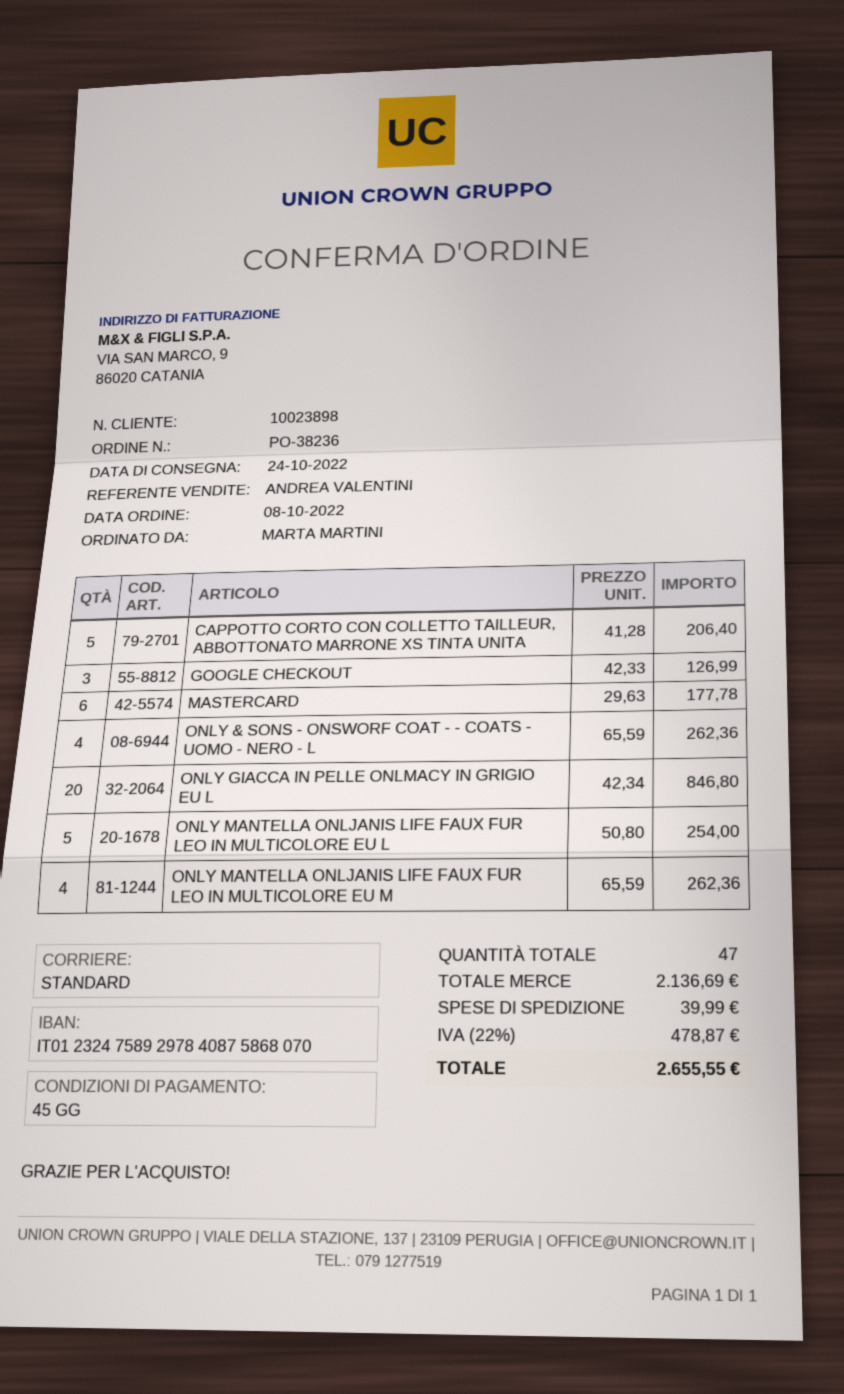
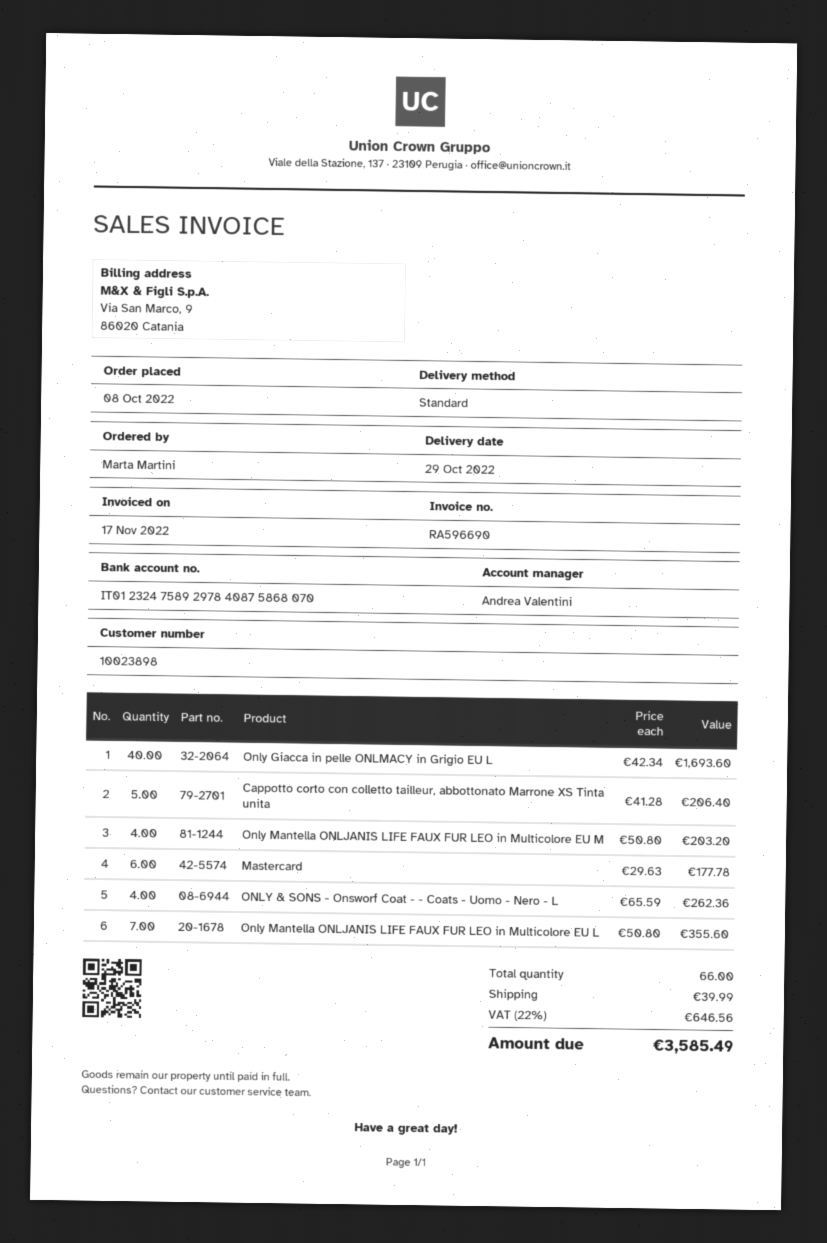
delivery date: 2022-10-24 -> 2022-10-29
GOOGLE CHECKOUT: 3 x 42.33 = 126.99 -> none
ONLY GIACCA IN PELLE ONLMACY IN GRIGIO EU L: 20 x 42.34 = 846.80 -> 40 x 42.34 = 1693.60
ONLY MANTELLA ONLJANIS LIFE FAUX FUR LEO IN MULTICOLORE EU L: 5 x 50.80 = 254.00 -> 7 x 50.80 = 355.60
ONLY MANTELLA ONLJANIS LIFE FAUX FUR LEO IN MULTICOLORE EU M: 4 x 65.59 = 262.36 -> 4 x 50.80 = 203.20
total quantity: 47 -> 66
tax: 22% = 478.87 -> 22% = 646.56
total: 2655.55 -> 3585.49

